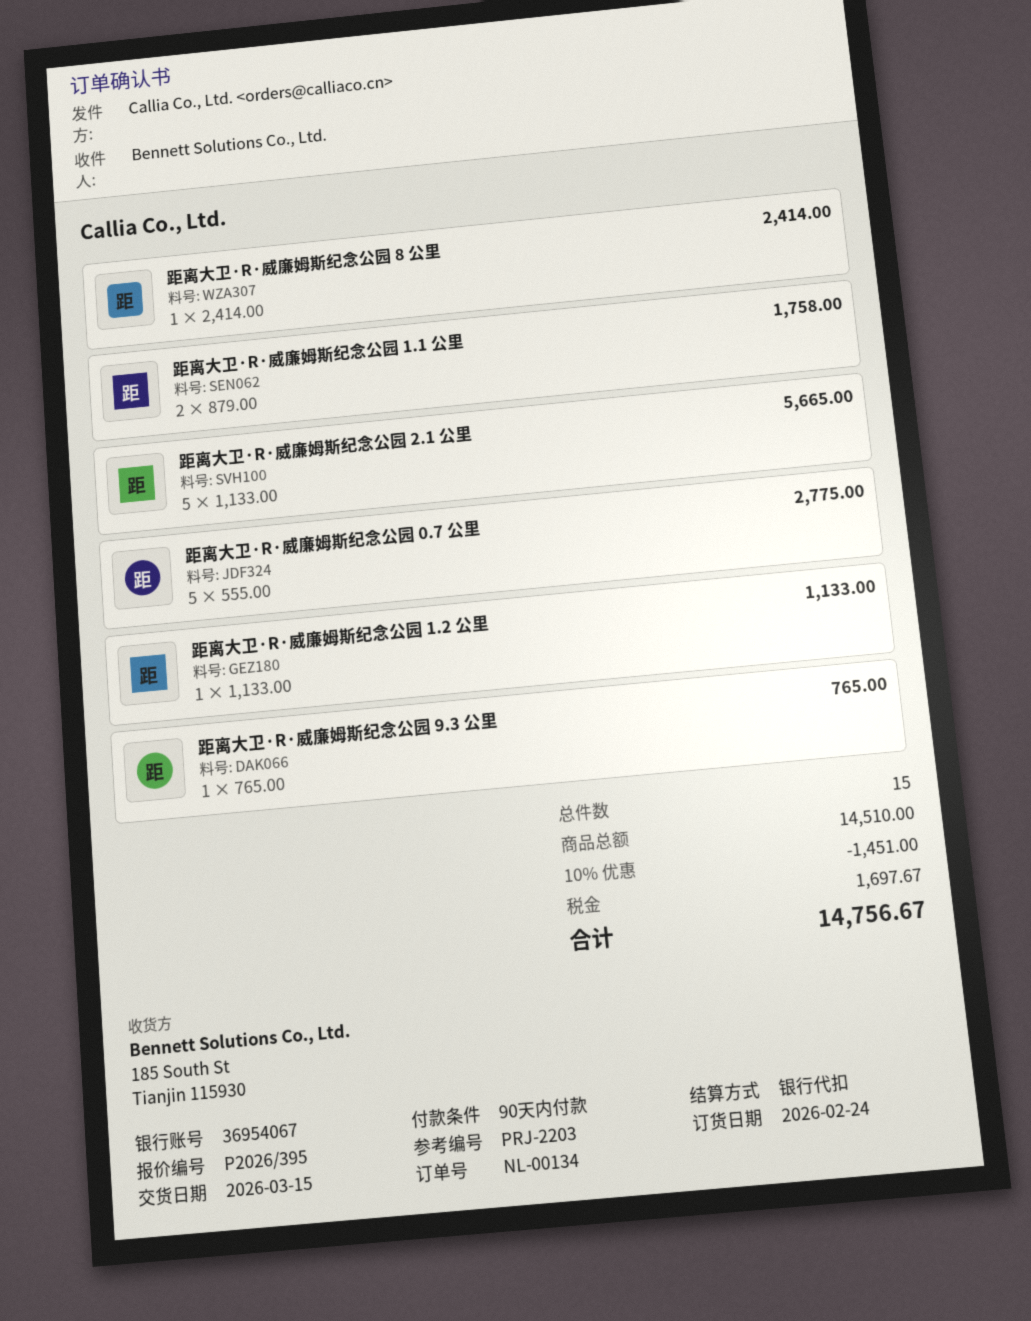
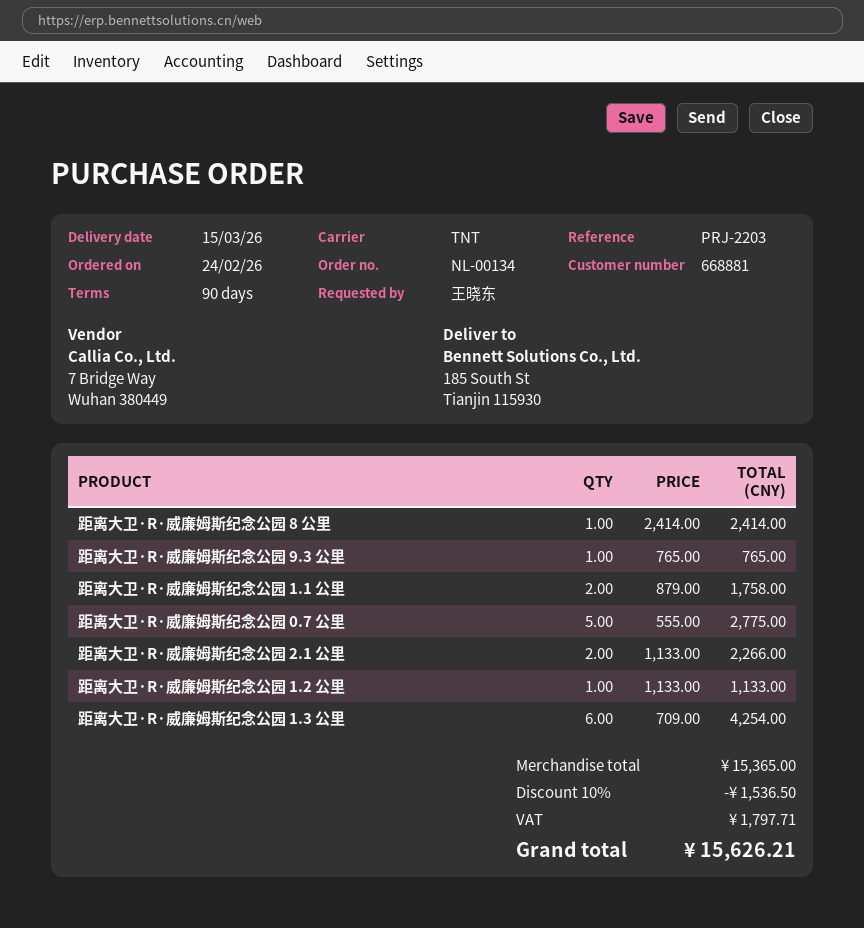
距离大卫·R·威廉姆斯纪念公园 2.1 公里: 5 x 1133.00 = 5665.00 -> 2 x 1133.00 = 2266.00
距离大卫·R·威廉姆斯纪念公园 1.3 公里: none -> 6 x 709.00 = 4254.00
subtotal: 14510.00 -> 15365.00
discount: 10% = 1451.00 -> 10% = 1536.50
tax: 1697.67 -> 1797.71
total: 14756.67 -> 15626.21

